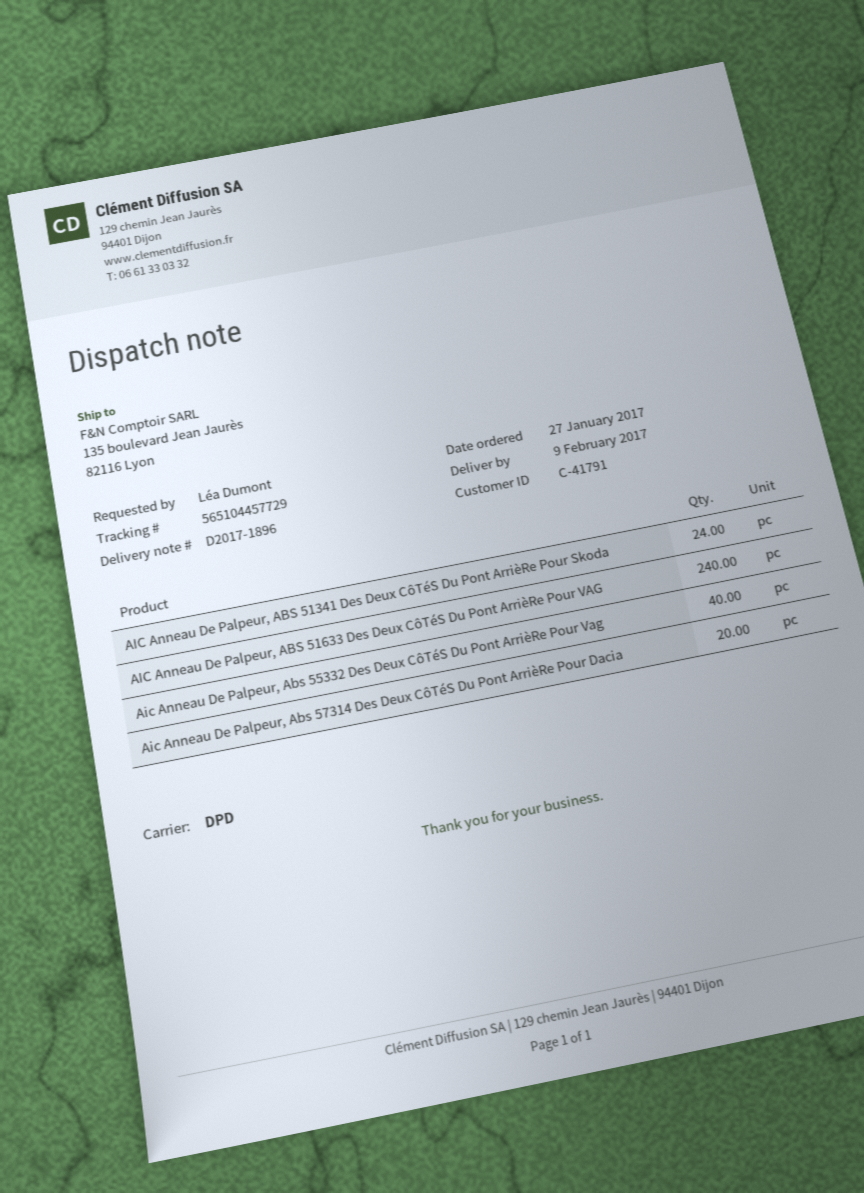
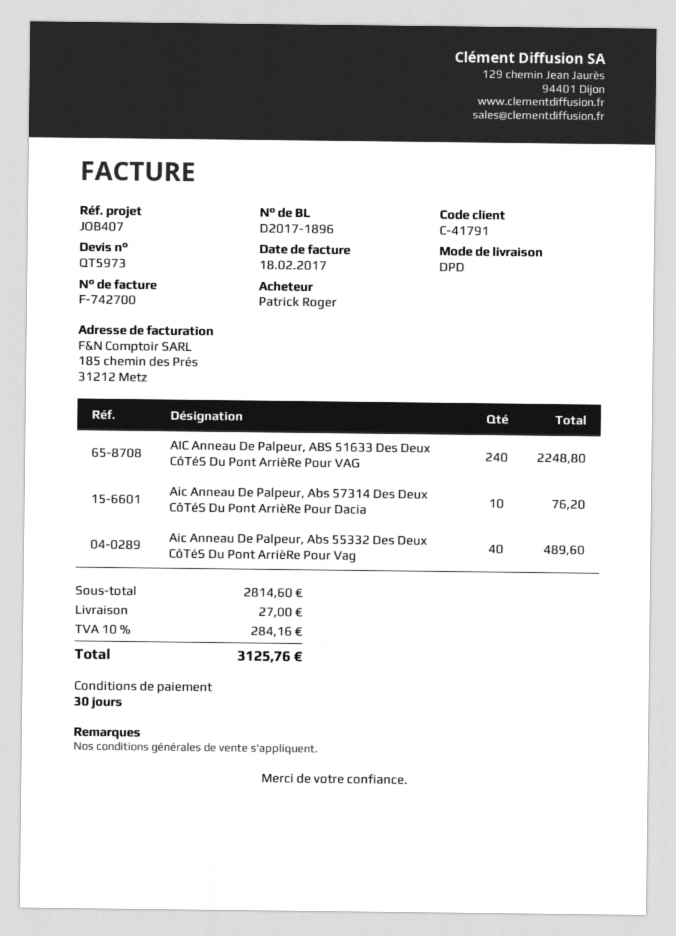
ordered by: Léa Dumont -> Patrick Roger
AIC Anneau De Palpeur, ABS 51341 Des Deux CôTéS Du Pont ArrièRe Pour Skoda: 24 -> none
Aic Anneau De Palpeur, Abs 57314 Des Deux CôTéS Du Pont ArrièRe Pour Dacia: 20 -> 10

